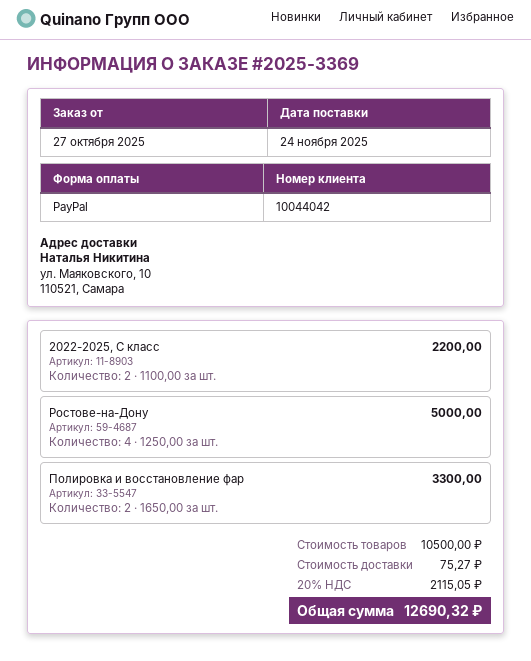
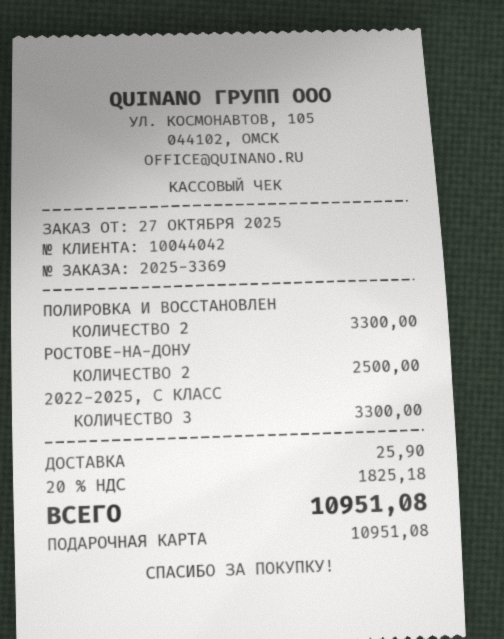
payment method: PayPal -> gift card
2022-2025, C класс: 2 for 2200.00 -> 3 for 3300.00
Ростове-на-Дону: 4 for 5000.00 -> 2 for 2500.00
shipping: 75.27 -> 25.90
tax: 20% = 2115.05 -> 20% = 1825.18
total: 12690.32 -> 10951.08

